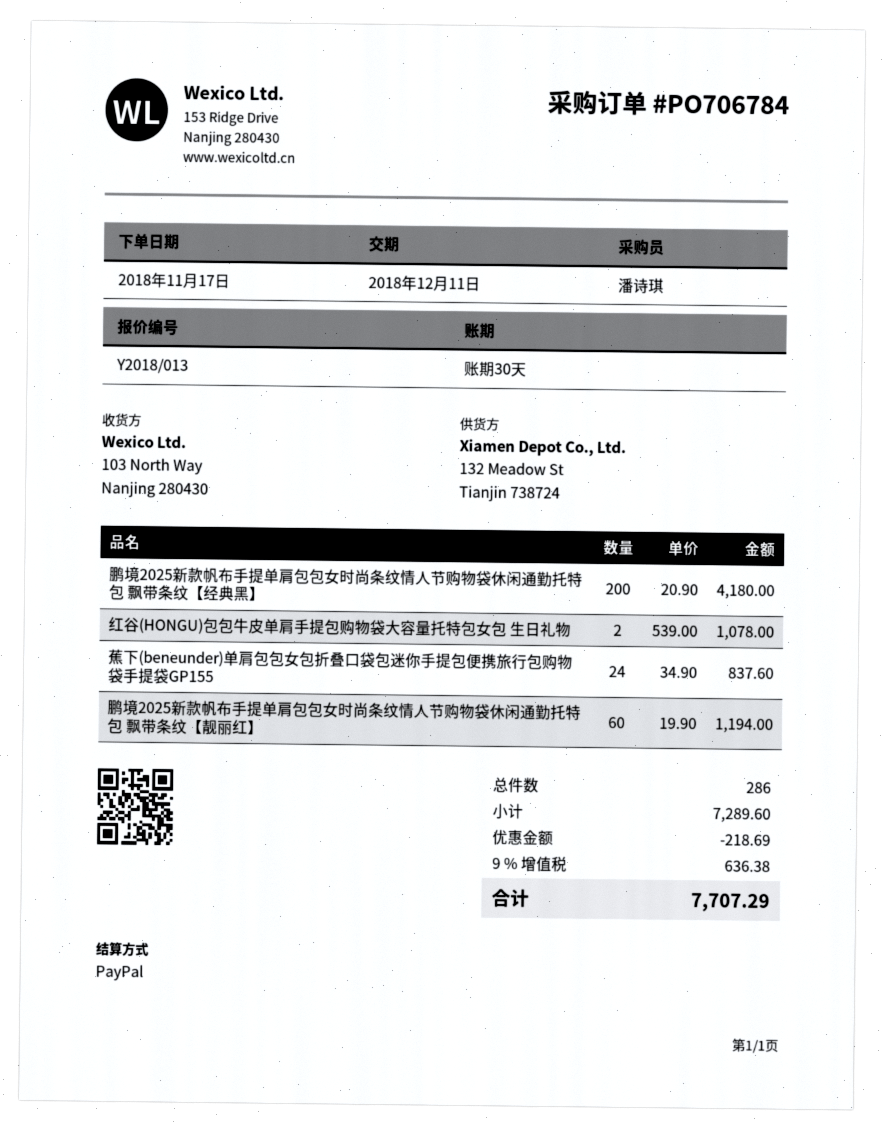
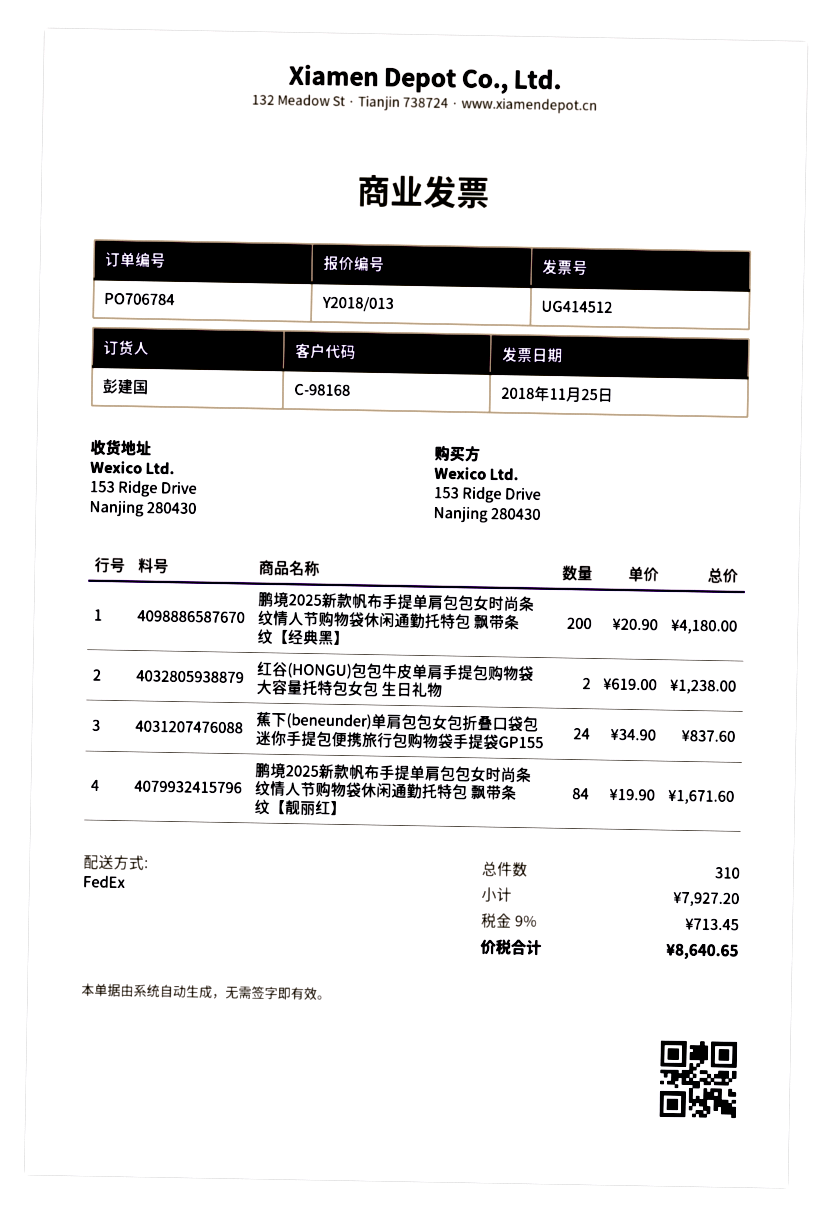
ordered by: 潘诗琪 -> 彭建国
ship to: 103 North Way, Nanjing 280430 -> 153 Ridge Drive, Nanjing 280430
红谷(HONGU)包包牛皮单肩手提包购物袋大容量托特包女包 生日礼物: 2 x 539.00 = 1078.00 -> 2 x 619.00 = 1238.00
鹏境2025新款帆布手提单肩包包女时尚条纹情人节购物袋休闲通勤托特包 飘带条纹【靓丽红】: 60 x 19.90 = 1194.00 -> 84 x 19.90 = 1671.60
total quantity: 286 -> 310
subtotal: 7289.60 -> 7927.20
discount: 218.69 -> none
tax: 9% = 636.38 -> 9% = 713.45
total: 7707.29 -> 8640.65

